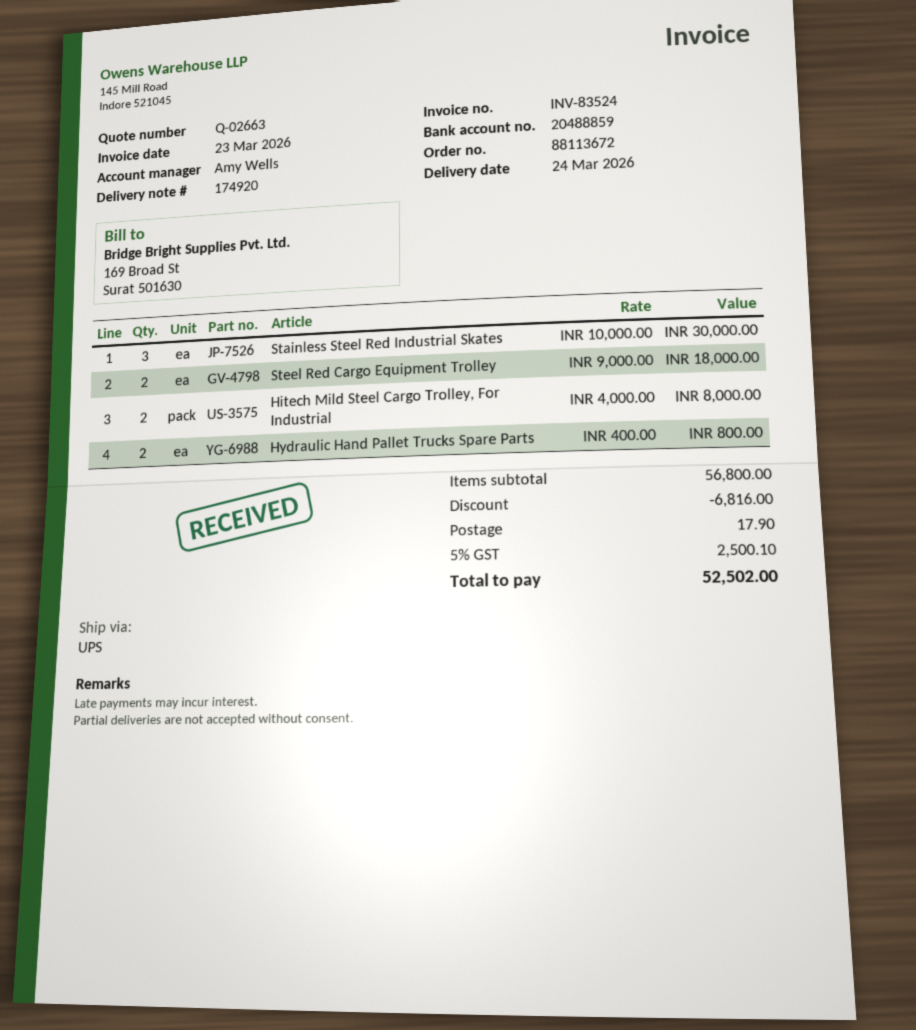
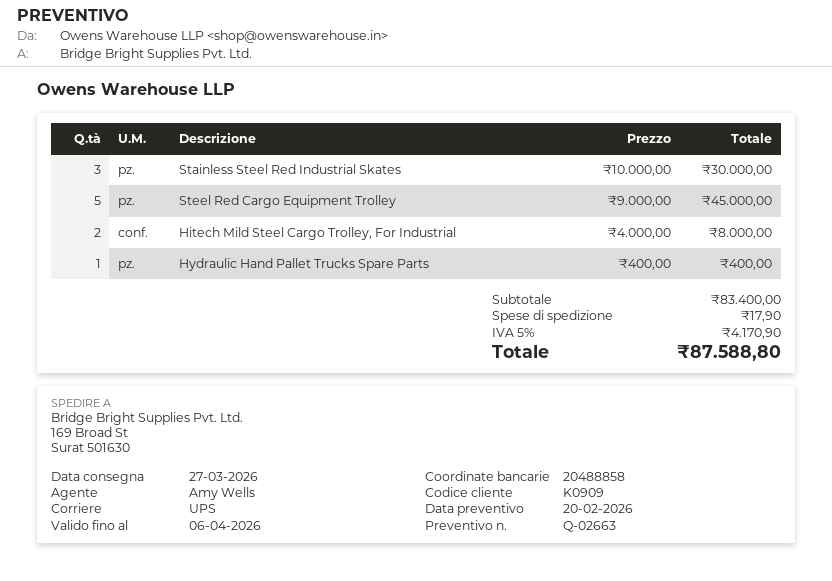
delivery date: 2026-03-24 -> 2026-03-27
bank account: 20488859 -> 20488858
Steel Red Cargo Equipment Trolley: 2 x 9000.00 = 18000.00 -> 5 x 9000.00 = 45000.00
Hydraulic Hand Pallet Trucks Spare Parts: 2 x 400.00 = 800.00 -> 1 x 400.00 = 400.00
subtotal: 56800.00 -> 83400.00
discount: 6816.00 -> none
tax: 5% = 2500.10 -> 5% = 4170.90
total: 52502.00 -> 87588.80

